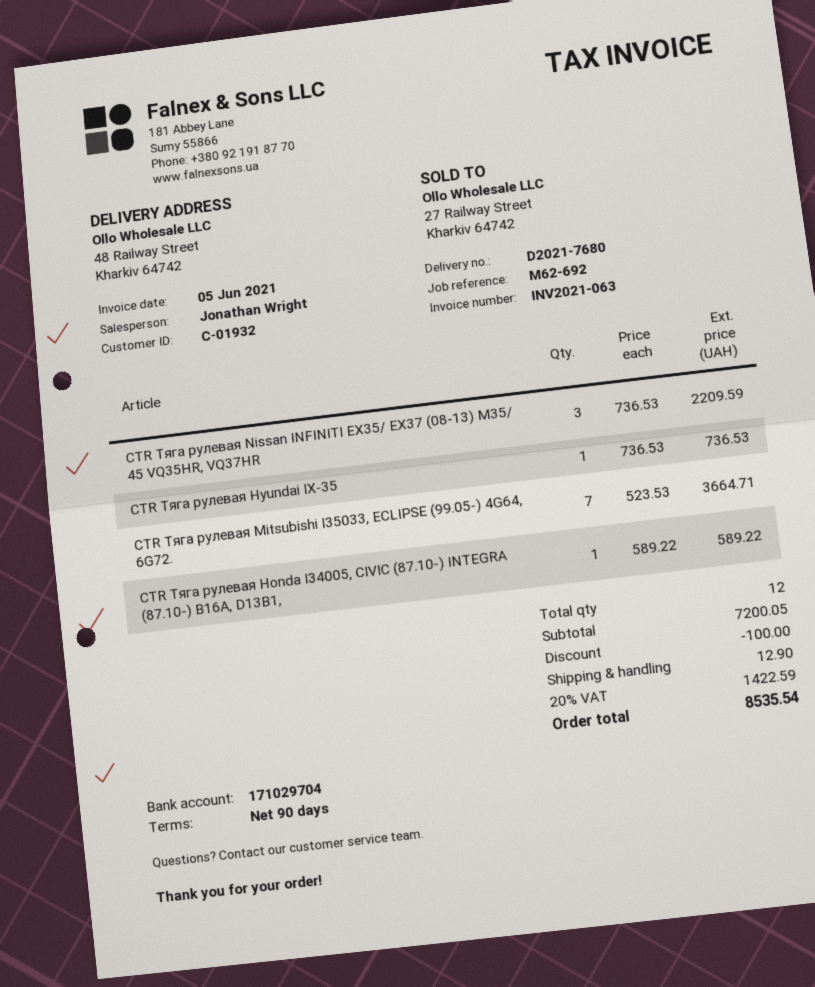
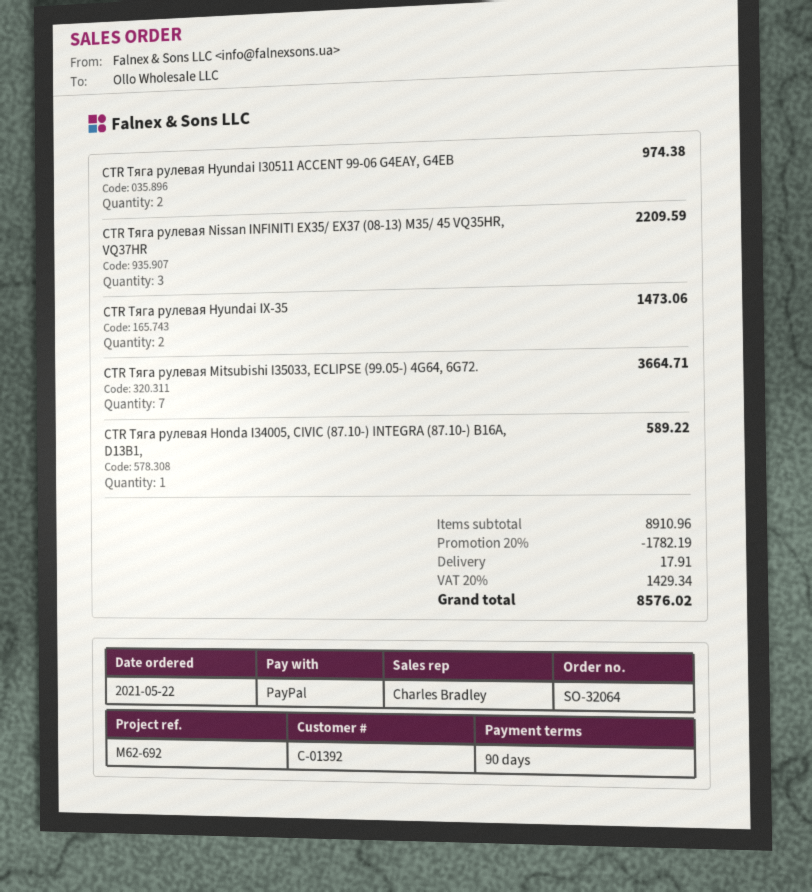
customer number: C-01932 -> C-01392
sales rep: Jonathan Wright -> Charles Bradley
CTR Тяга рулевая Hyundai IX-35: 1 for 736.53 -> 2 for 1473.06
CTR Тяга рулевая Hyundai I30511 ACCENT 99-06 G4EAY, G4EB: none -> 2 for 974.38
subtotal: 7200.05 -> 8910.96
discount: 100.00 -> 1782.19
shipping: 12.90 -> 17.91
tax: 20% = 1422.59 -> 20% = 1429.34
total: 8535.54 -> 8576.02

